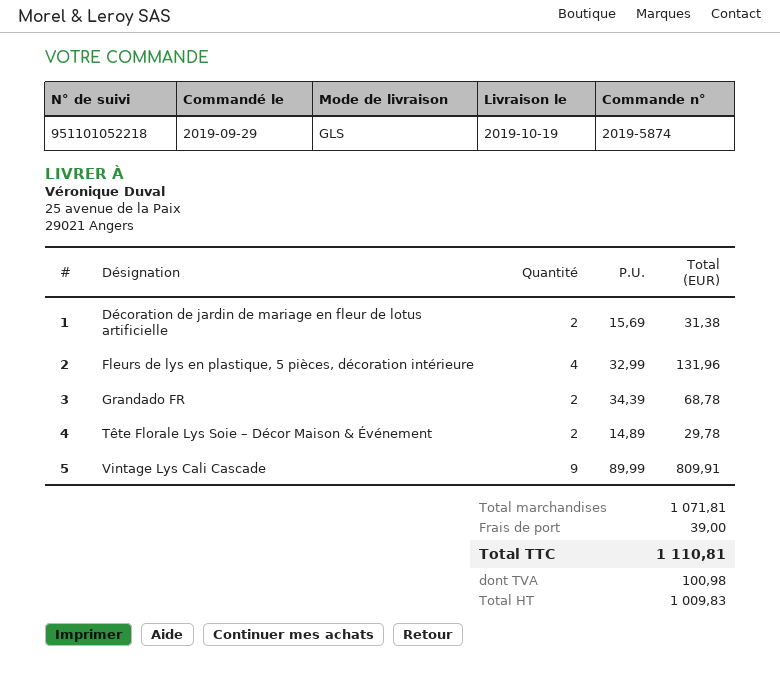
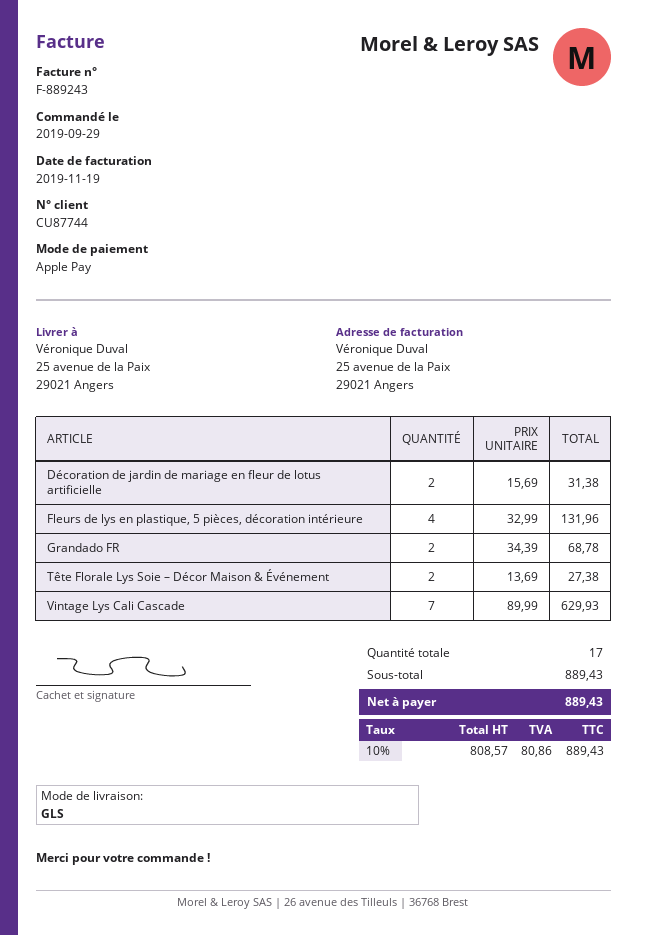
Tête Florale Lys Soie – Décor Maison & Événement: 2 x 14.89 = 29.78 -> 2 x 13.69 = 27.38
Vintage Lys Cali Cascade: 9 x 89.99 = 809.91 -> 7 x 89.99 = 629.93
subtotal: 1071.81 -> 889.43
shipping: 39.00 -> none
net: 1009.83 -> 808.57
tax: 100.98 -> 80.86
total: 1110.81 -> 889.43

